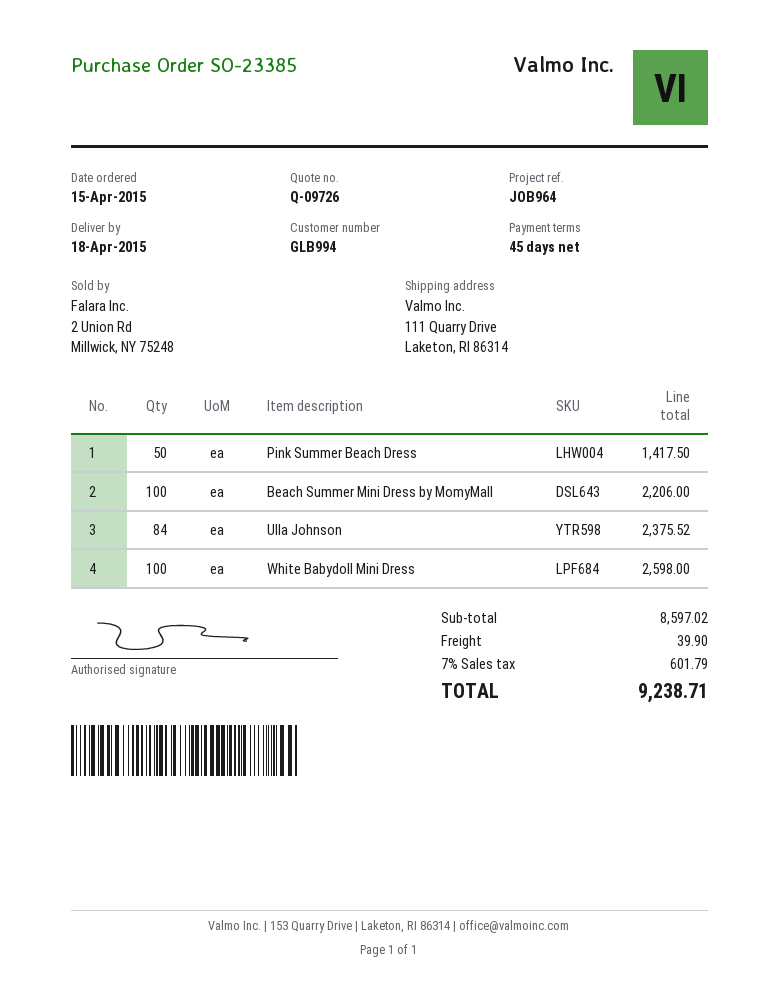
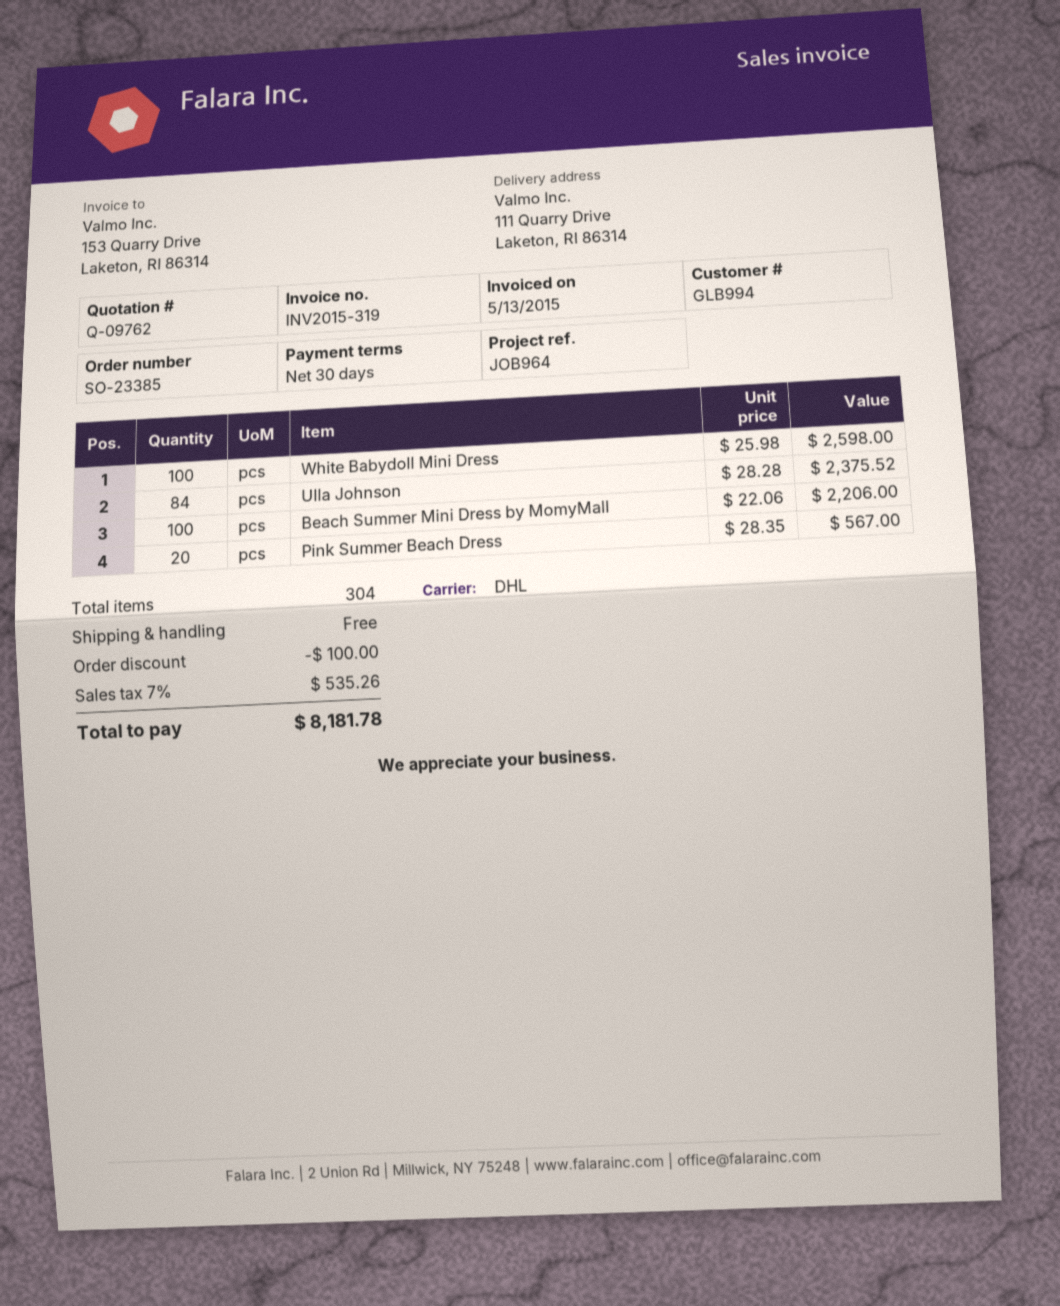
quote number: Q-09726 -> Q-09762
payment terms: 45 days -> 30 days
Pink Summer Beach Dress: 50 for 1417.50 -> 20 for 567.00
discount: none -> 100.00
shipping: 39.90 -> 0.00
tax: 7% = 601.79 -> 7% = 535.26
total: 9238.71 -> 8181.78

